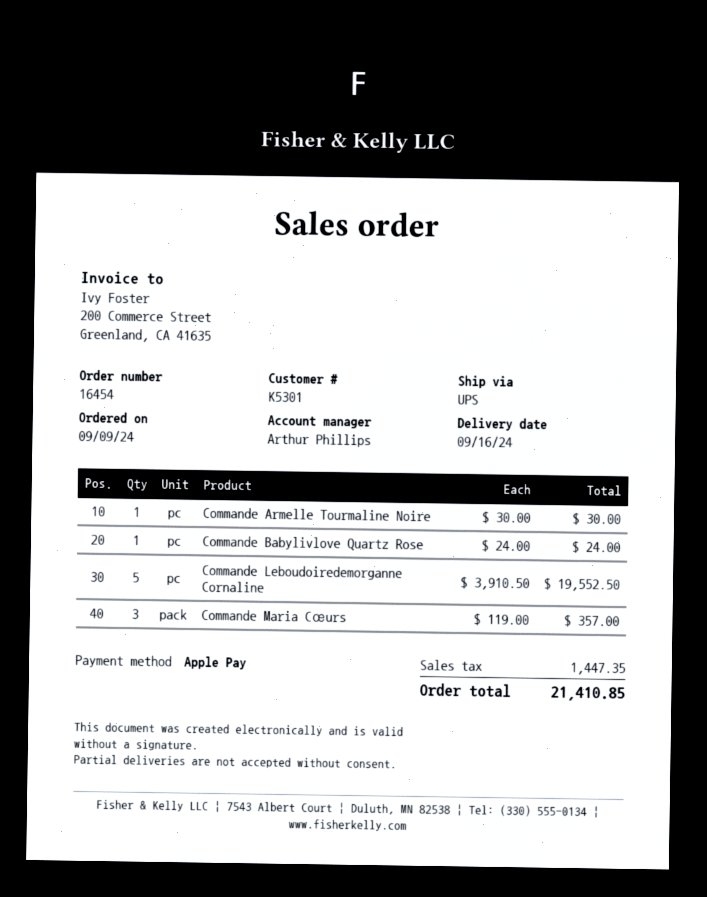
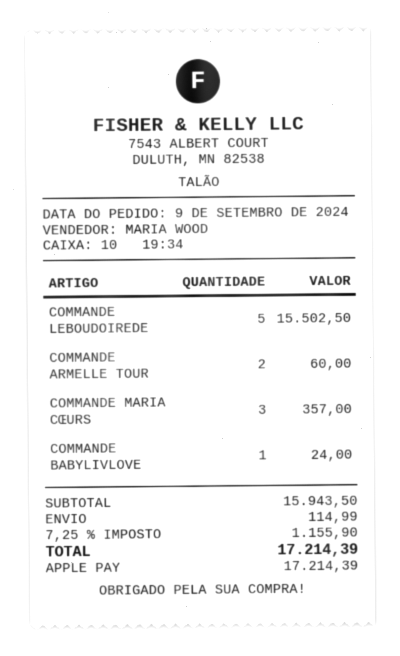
sales rep: Arthur Phillips -> MARIA WOOD
Commande Armelle Tourmaline Noire: 1 for 30.00 -> 2 for 60.00
Commande Leboudoiredemorganne Cornaline: 5 for 19552.50 -> 5 for 15502.50
shipping: none -> 114.99
tax: 1447.35 -> 1155.90
total: 21410.85 -> 17214.39

